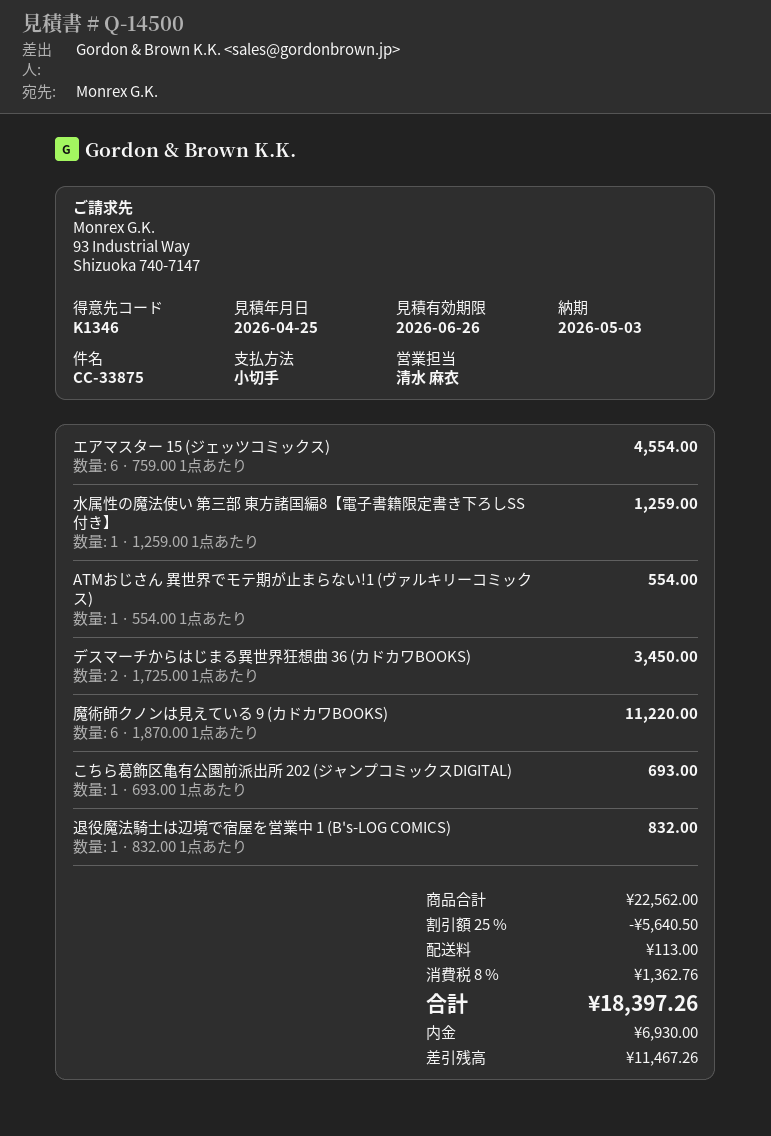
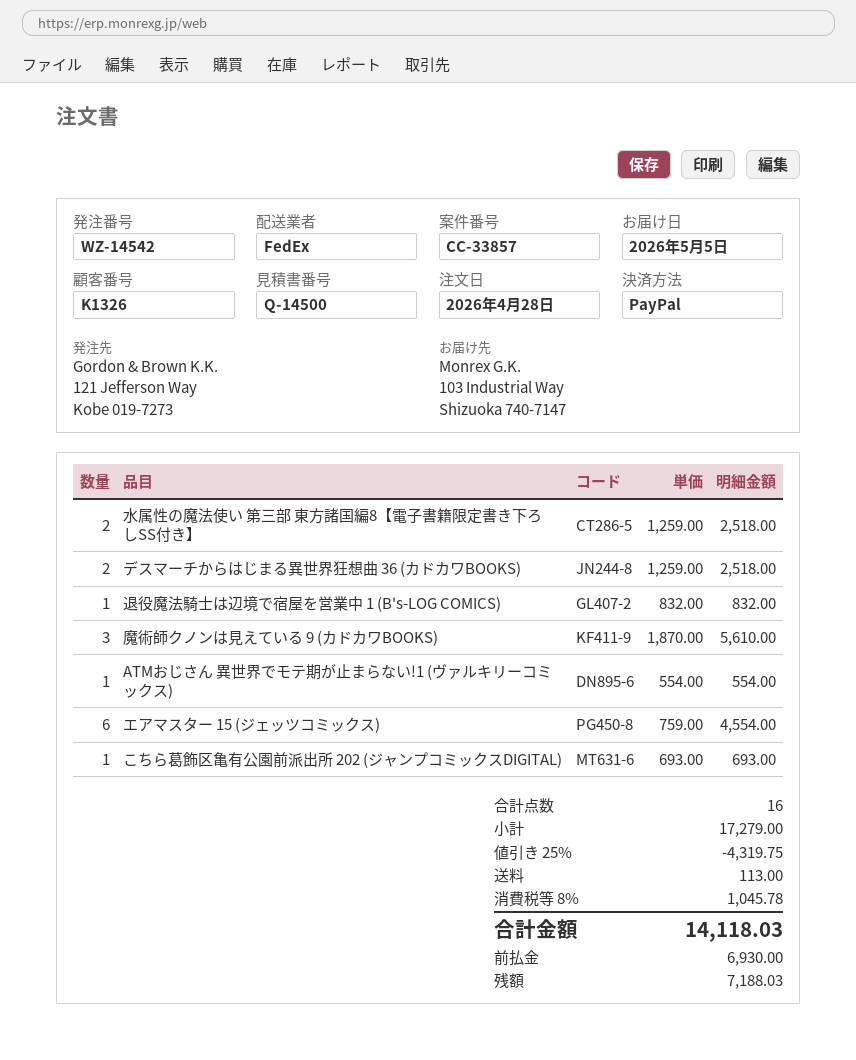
delivery date: 2026-05-03 -> 2026-05-05
customer number: K1346 -> K1326
reference: CC-33875 -> CC-33857
payment method: cheque -> PayPal
水属性の魔法使い 第三部 東方諸国編8【電子書籍限定書き下ろしSS付き】: 1 x 1259.00 = 1259.00 -> 2 x 1259.00 = 2518.00
デスマーチからはじまる異世界狂想曲 36 (カドカワBOOKS): 2 x 1725.00 = 3450.00 -> 2 x 1259.00 = 2518.00
魔術師クノンは見えている 9 (カドカワBOOKS): 6 x 1870.00 = 11220.00 -> 3 x 1870.00 = 5610.00
subtotal: 22562.00 -> 17279.00
discount: 25% = 5640.50 -> 25% = 4319.75
tax: 8% = 1362.76 -> 8% = 1045.78
total: 18397.26 -> 14118.03
balance: 11467.26 -> 7188.03

